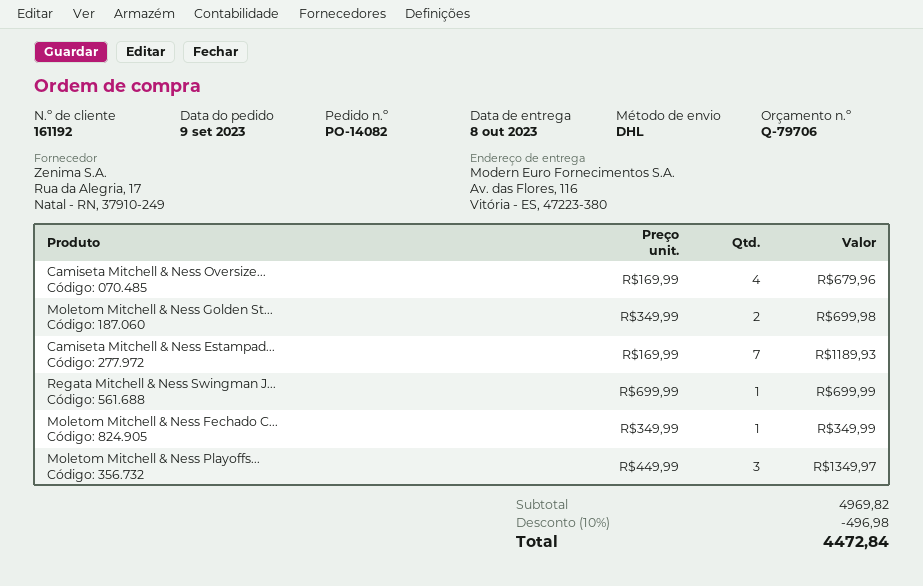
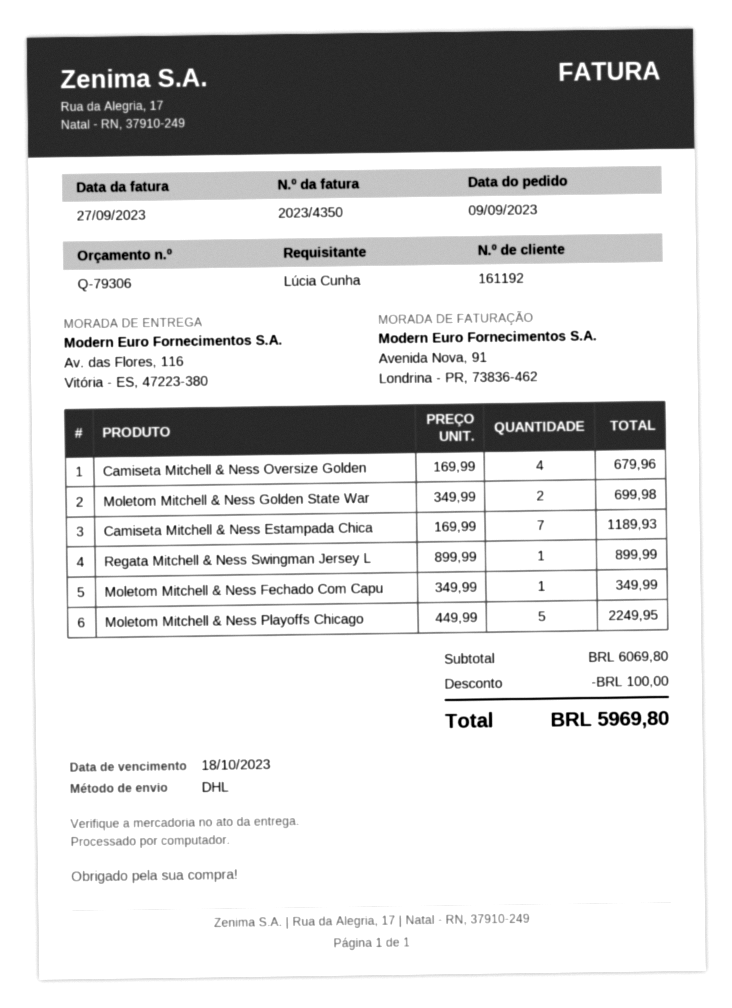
quote number: Q-79706 -> Q-79306
Regata Mitchell & Ness Swingman J...: 1 x 699.99 = 699.99 -> 1 x 899.99 = 899.99
Moletom Mitchell & Ness Playoffs...: 3 x 449.99 = 1349.97 -> 5 x 449.99 = 2249.95
subtotal: 4969.82 -> 6069.80
discount: 496.98 -> 100.00
total: 4472.84 -> 5969.80

